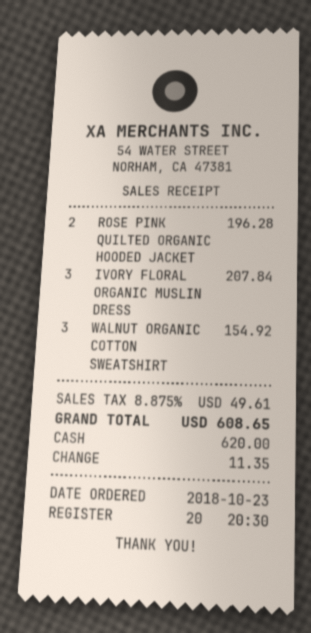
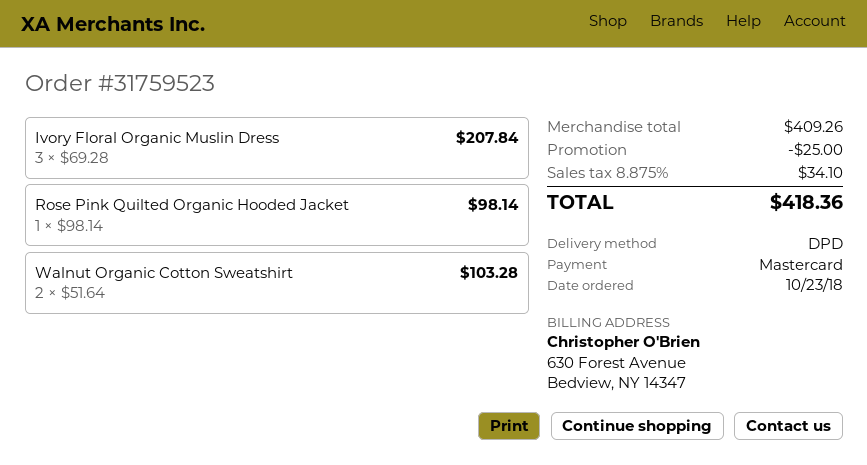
payment method: cash -> Mastercard
ROSE PINK QUILTED ORGANIC HOODED JACKET: 2 for 196.28 -> 1 for 98.14
WALNUT ORGANIC COTTON SWEATSHIRT: 3 for 154.92 -> 2 for 103.28
discount: none -> 25.00
tax: 8.875% = 49.61 -> 8.875% = 34.10
total: 608.65 -> 418.36

